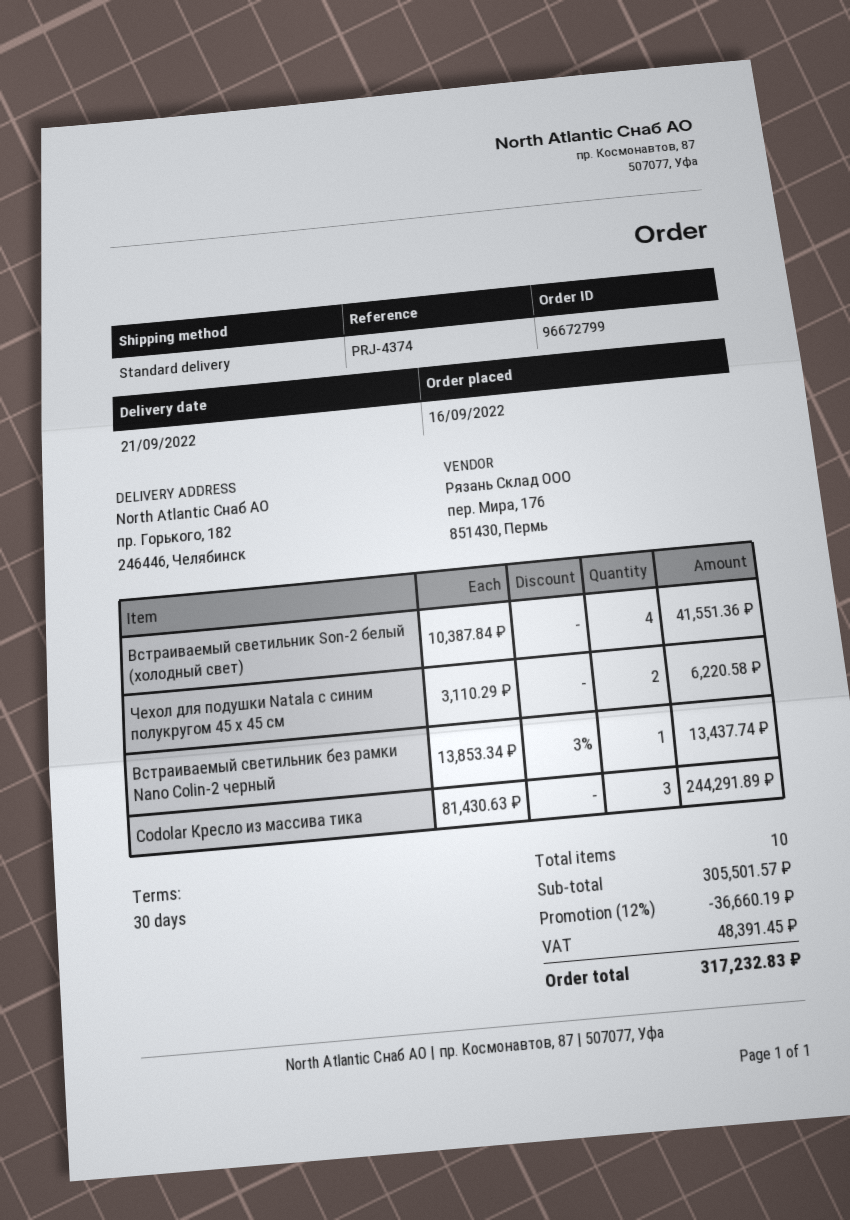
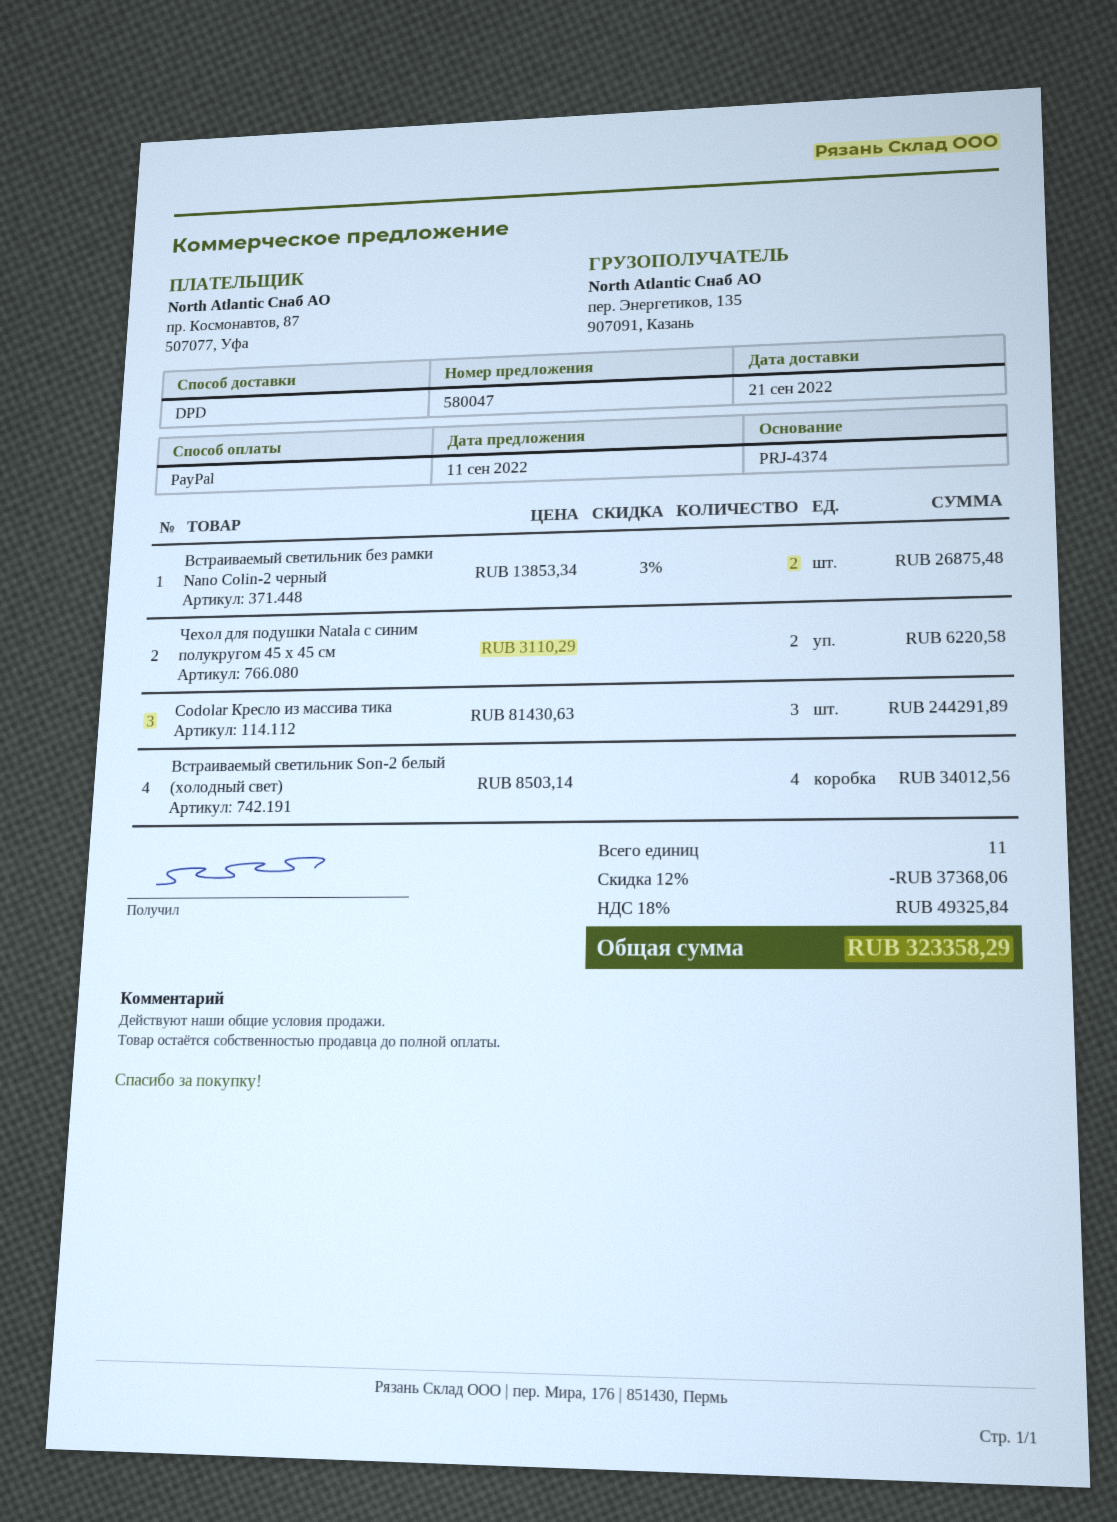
shipping method: standard -> DPD
ship to: пр. Горького, 182, 246446, Челябинск -> пер. Энергетиков, 135, 907091, Казань
Встраиваемый светильник Son-2 белый (холодный свет): 4 x 10387.84 = 41551.36 -> 4 x 8503.14 = 34012.56
Встраиваемый светильник без рамки Nano Colin-2 черный: 1 x 13853.34 - 3% = 13437.74 -> 2 x 13853.34 - 3% = 26875.48
total quantity: 10 -> 11
discount: 12% = 36660.19 -> 12% = 37368.06
tax: 48391.45 -> 49325.84
total: 317232.83 -> 323358.29

